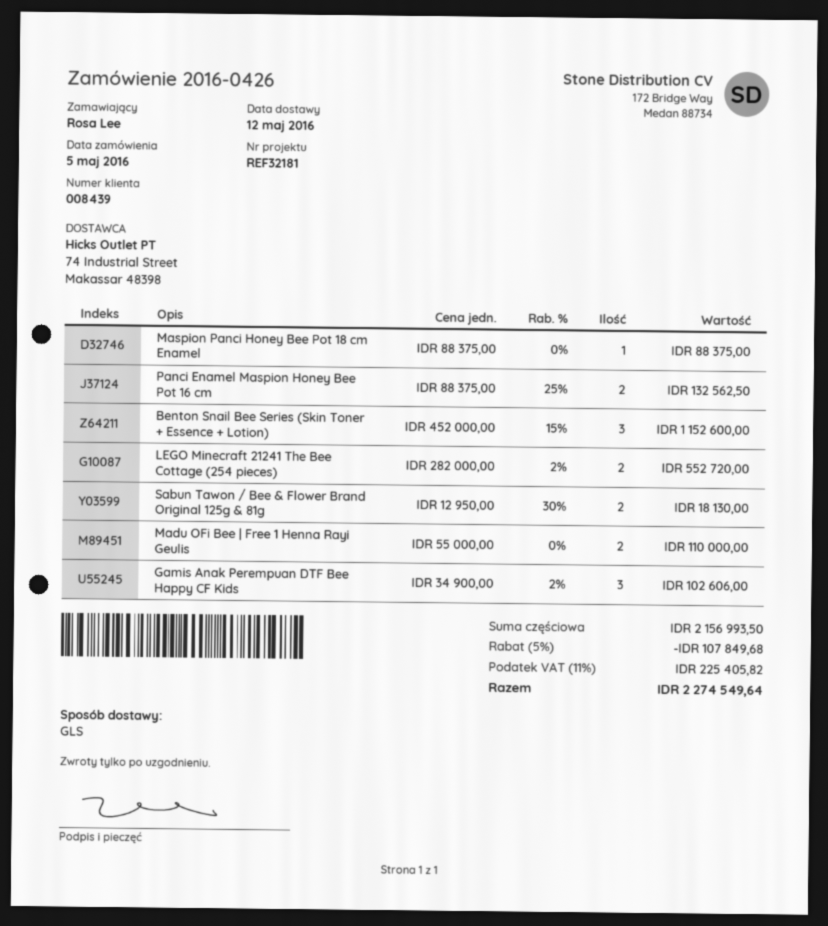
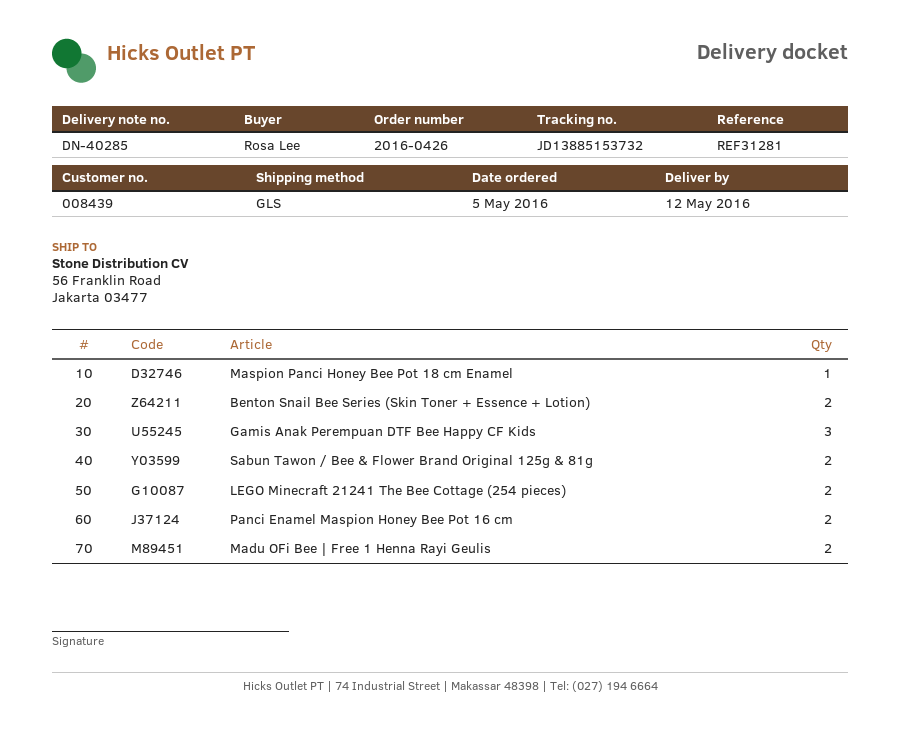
reference: REF32181 -> REF31281
Benton Snail Bee Series (Skin Toner + Essence + Lotion): 3 -> 2

